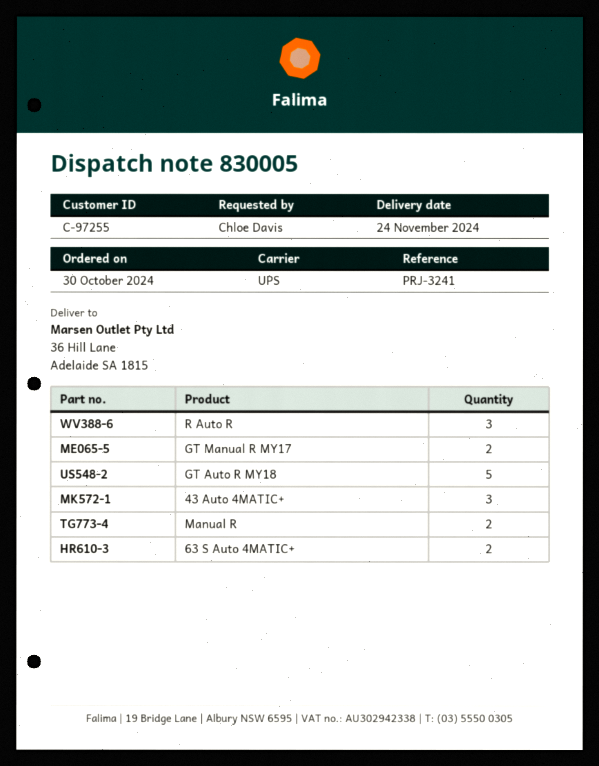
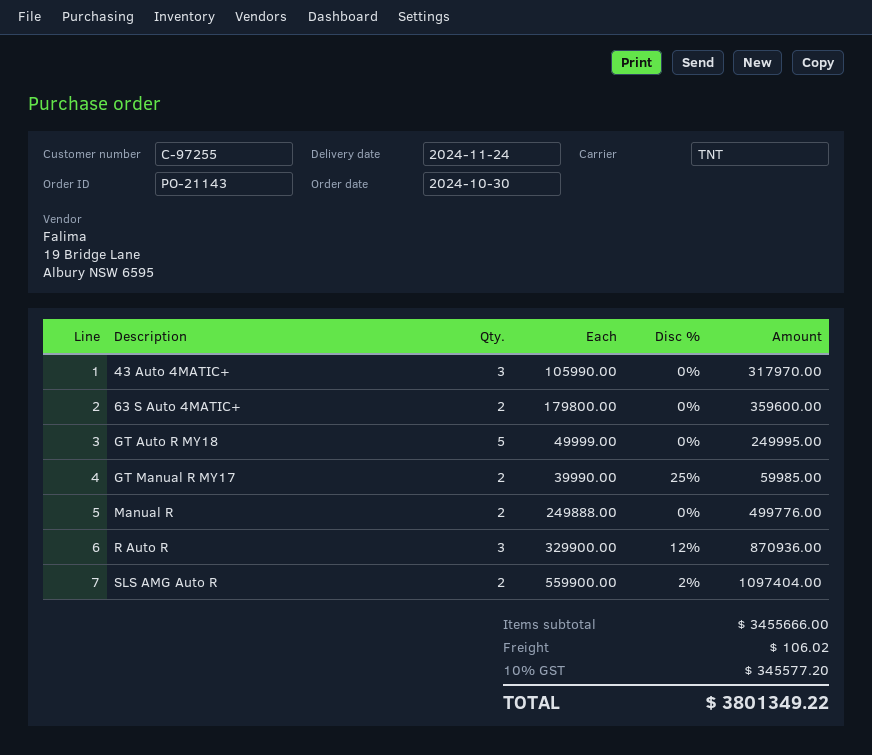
shipping method: UPS -> TNT
SLS AMG Auto R: none -> 2

